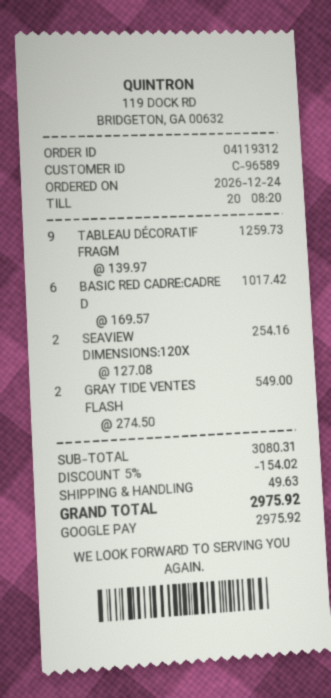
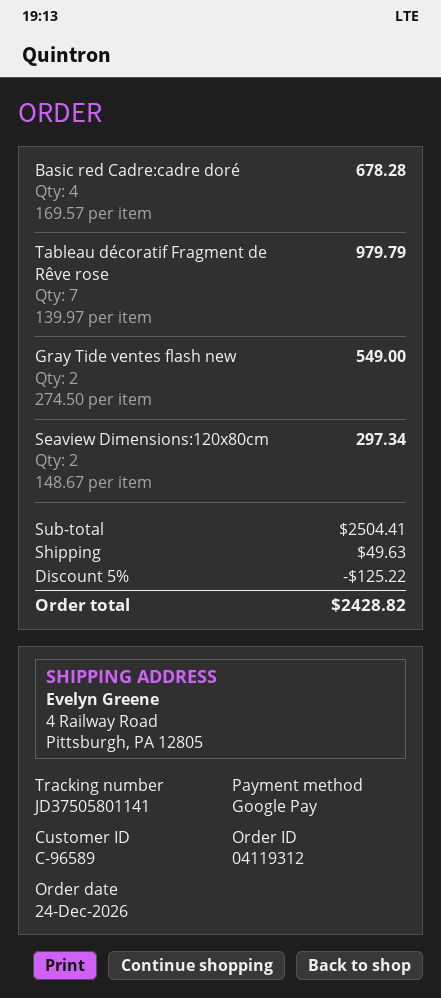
TABLEAU DÉCORATIF FRAGM: 9 x 139.97 = 1259.73 -> 7 x 139.97 = 979.79
BASIC RED CADRE:CADRE D: 6 x 169.57 = 1017.42 -> 4 x 169.57 = 678.28
SEAVIEW DIMENSIONS:120X: 2 x 127.08 = 254.16 -> 2 x 148.67 = 297.34
subtotal: 3080.31 -> 2504.41
discount: 5% = 154.02 -> 5% = 125.22
total: 2975.92 -> 2428.82

